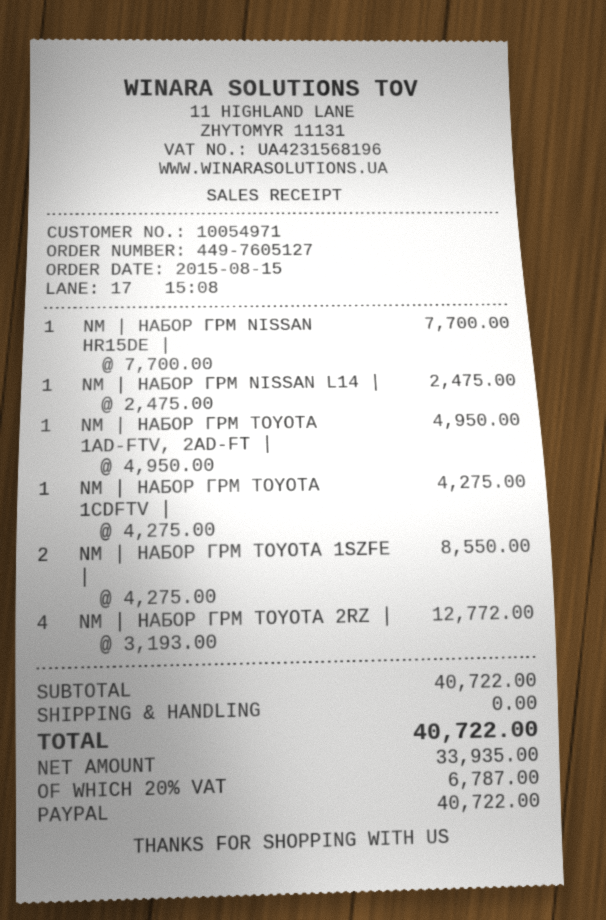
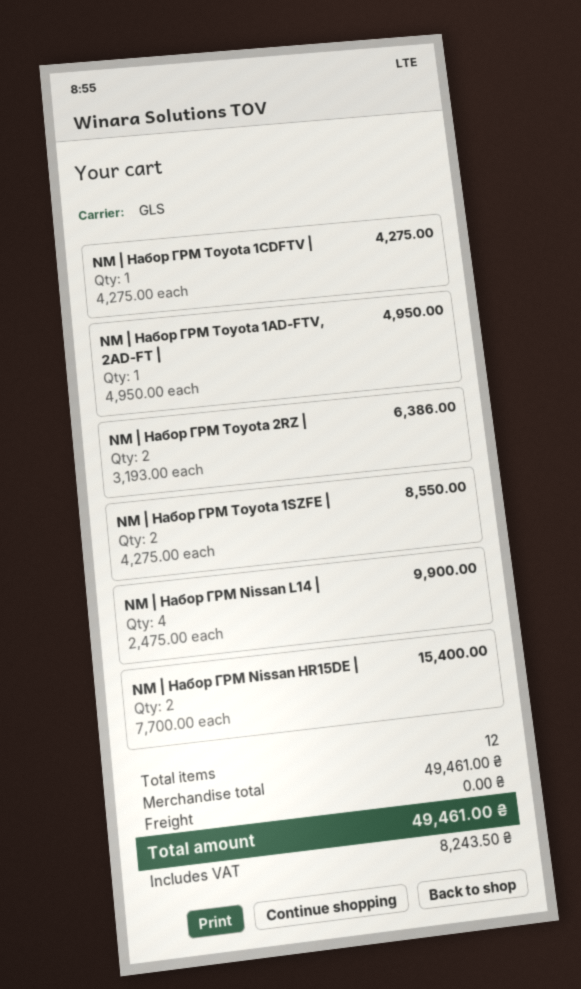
NM | НАБОР ГРМ NISSAN HR15DE |: 1 x 7700.00 = 7700.00 -> 2 x 7700.00 = 15400.00
NM | НАБОР ГРМ NISSAN L14 |: 1 x 2475.00 = 2475.00 -> 4 x 2475.00 = 9900.00
NM | НАБОР ГРМ TOYOTA 2RZ |: 4 x 3193.00 = 12772.00 -> 2 x 3193.00 = 6386.00
subtotal: 40722.00 -> 49461.00
tax: 6787.00 -> 8243.50
total: 40722.00 -> 49461.00

